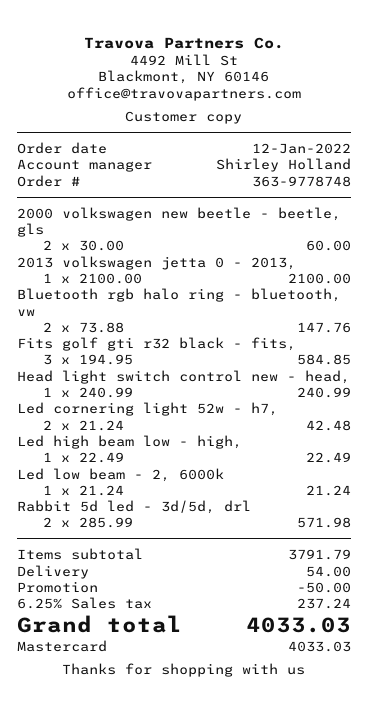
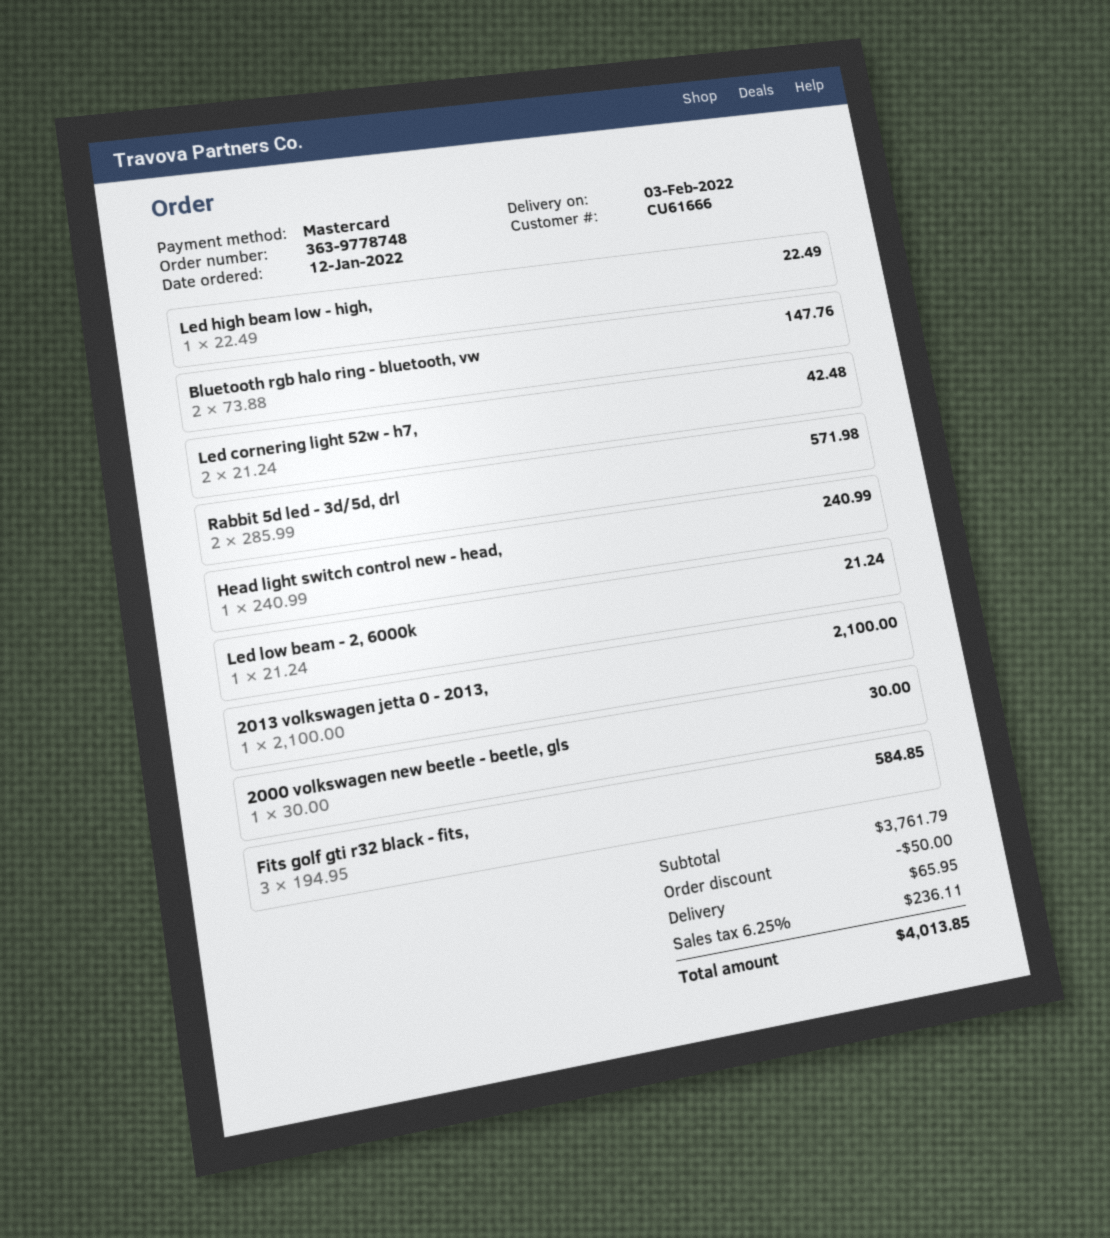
2000 volkswagen new beetle - beetle, gls: 2 x 30.00 = 60.00 -> 1 x 30.00 = 30.00
subtotal: 3791.79 -> 3761.79
shipping: 54.00 -> 65.95
tax: 6.25% = 237.24 -> 6.25% = 236.11
total: 4033.03 -> 4013.85

